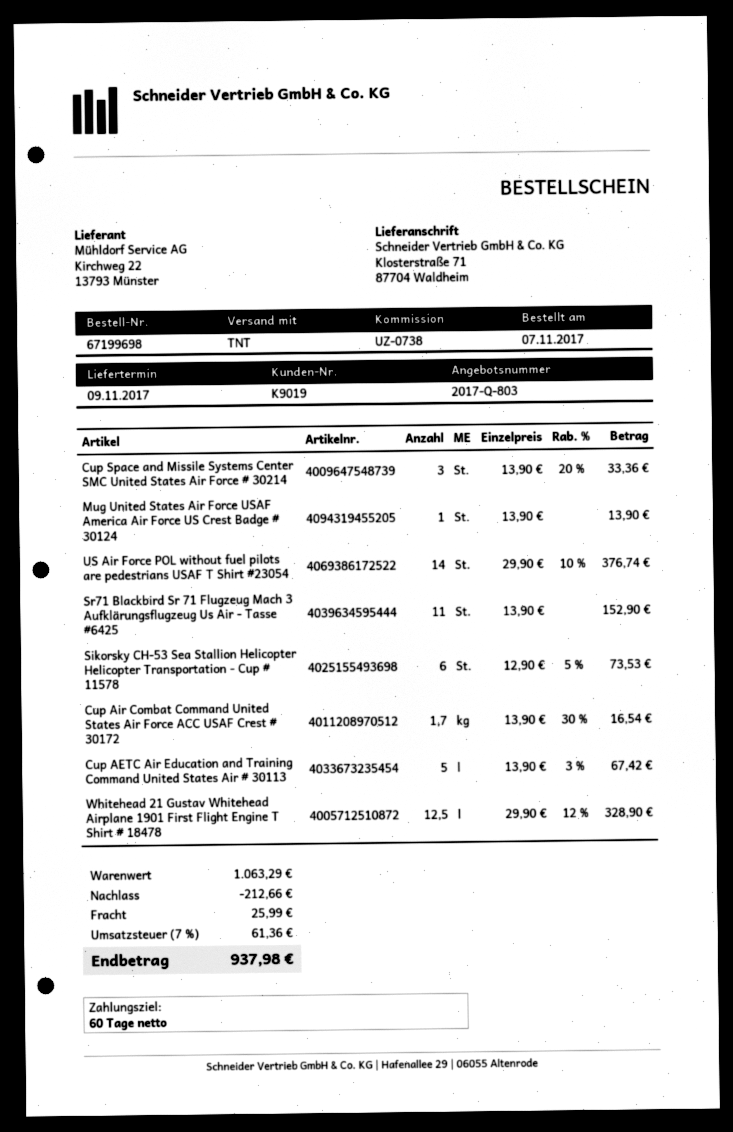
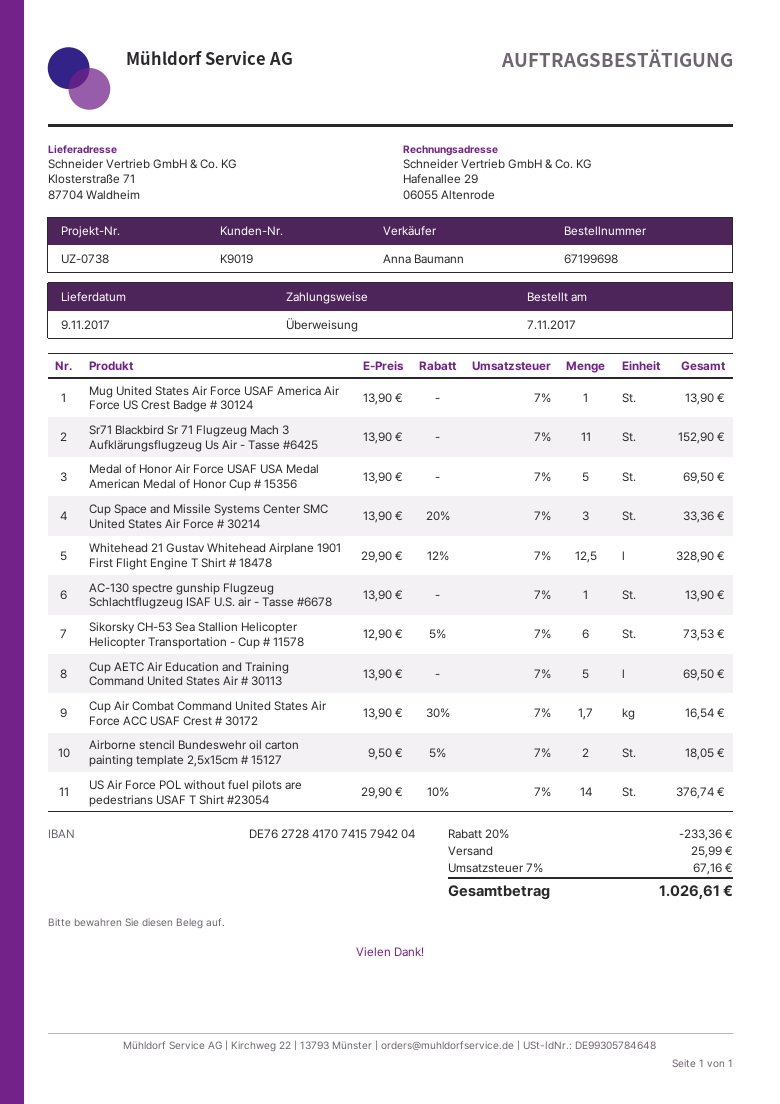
Cup AETC Air Education and Training Command United States Air # 30113: 5 x 13.90 - 3% = 67.42 -> 5 x 13.90 = 69.50
Medal of Honor Air Force USAF USA Medal American Medal of Honor Cup # 15356: none -> 5 x 13.90 = 69.50
AC-130 spectre gunship Flugzeug Schlachtflugzeug ISAF U.S. air - Tasse #6678: none -> 1 x 13.90 = 13.90
Airborne stencil Bundeswehr oil carton painting template 2,5x15cm # 15127: none -> 2 x 9.50 - 5% = 18.05
discount: 212.66 -> 233.36
tax: 7% = 61.36 -> 7% = 67.16
total: 937.98 -> 1026.61

